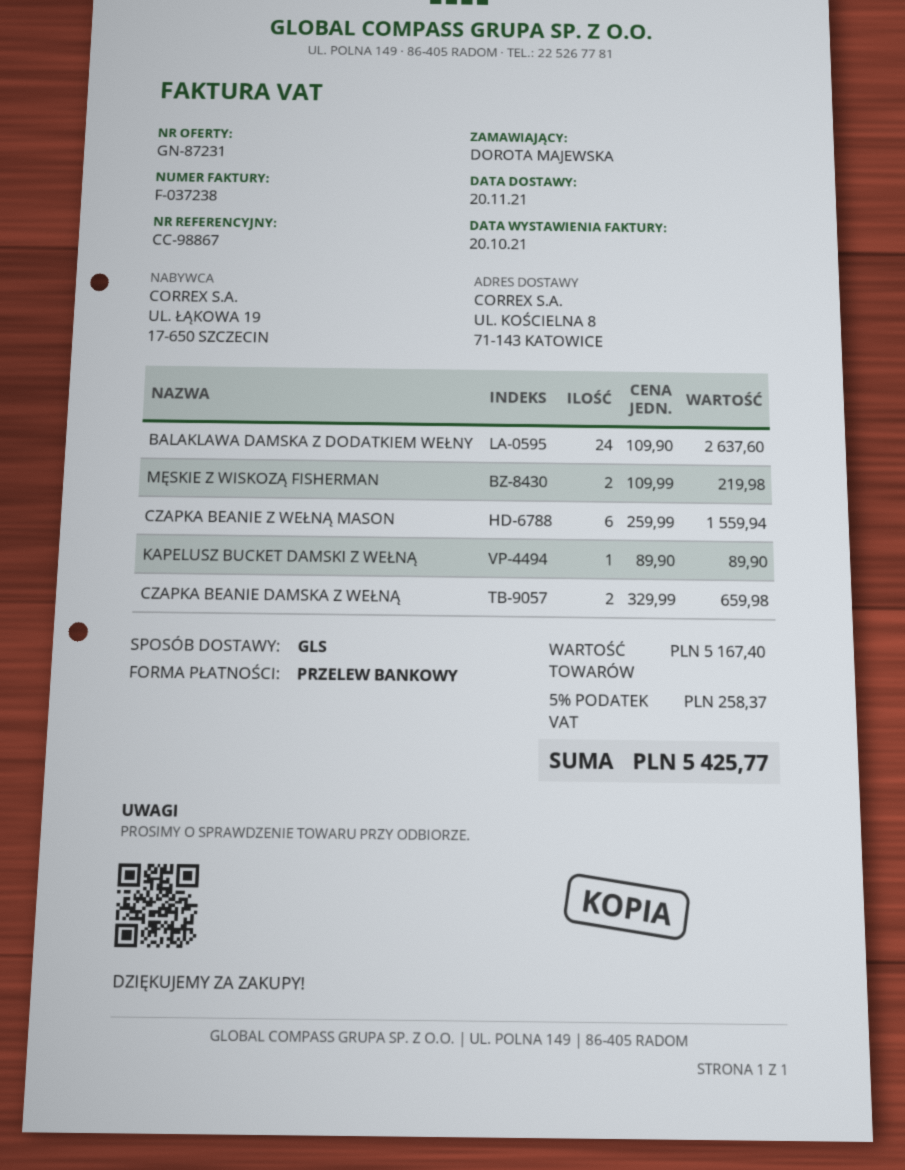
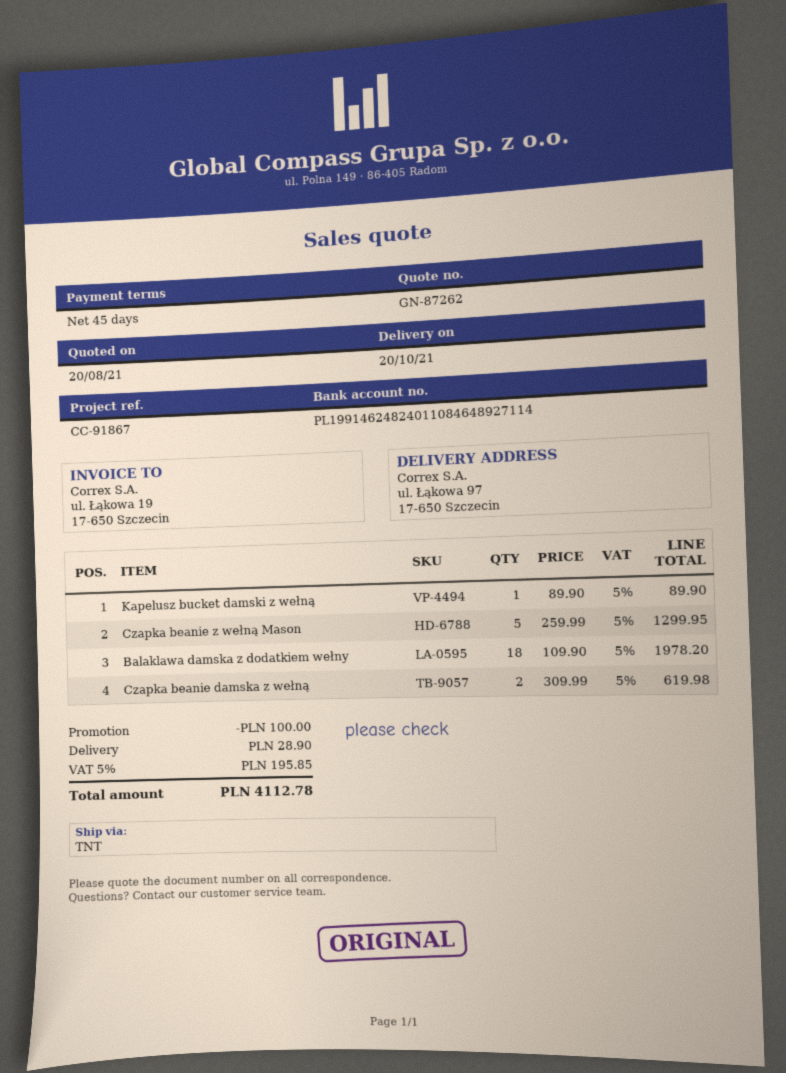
quote number: GN-87231 -> GN-87262
delivery date: 2021-11-20 -> 2021-10-20
reference: CC-98867 -> CC-91867
shipping method: GLS -> TNT
ship to: UL. KOŚCIELNA 8, 71-143 KATOWICE -> ul. Łąkowa 97, 17-650 Szczecin
BALAKLAWA DAMSKA Z DODATKIEM WEŁNY: 24 x 109.90 = 2637.60 -> 18 x 109.90 = 1978.20
MĘSKIE Z WISKOZĄ FISHERMAN: 2 x 109.99 = 219.98 -> none
CZAPKA BEANIE Z WEŁNĄ MASON: 6 x 259.99 = 1559.94 -> 5 x 259.99 = 1299.95
CZAPKA BEANIE DAMSKA Z WEŁNĄ: 2 x 329.99 = 659.98 -> 2 x 309.99 = 619.98
discount: none -> 100.00
shipping: none -> 28.90
tax: 5% = 258.37 -> 5% = 195.85
total: 5425.77 -> 4112.78

